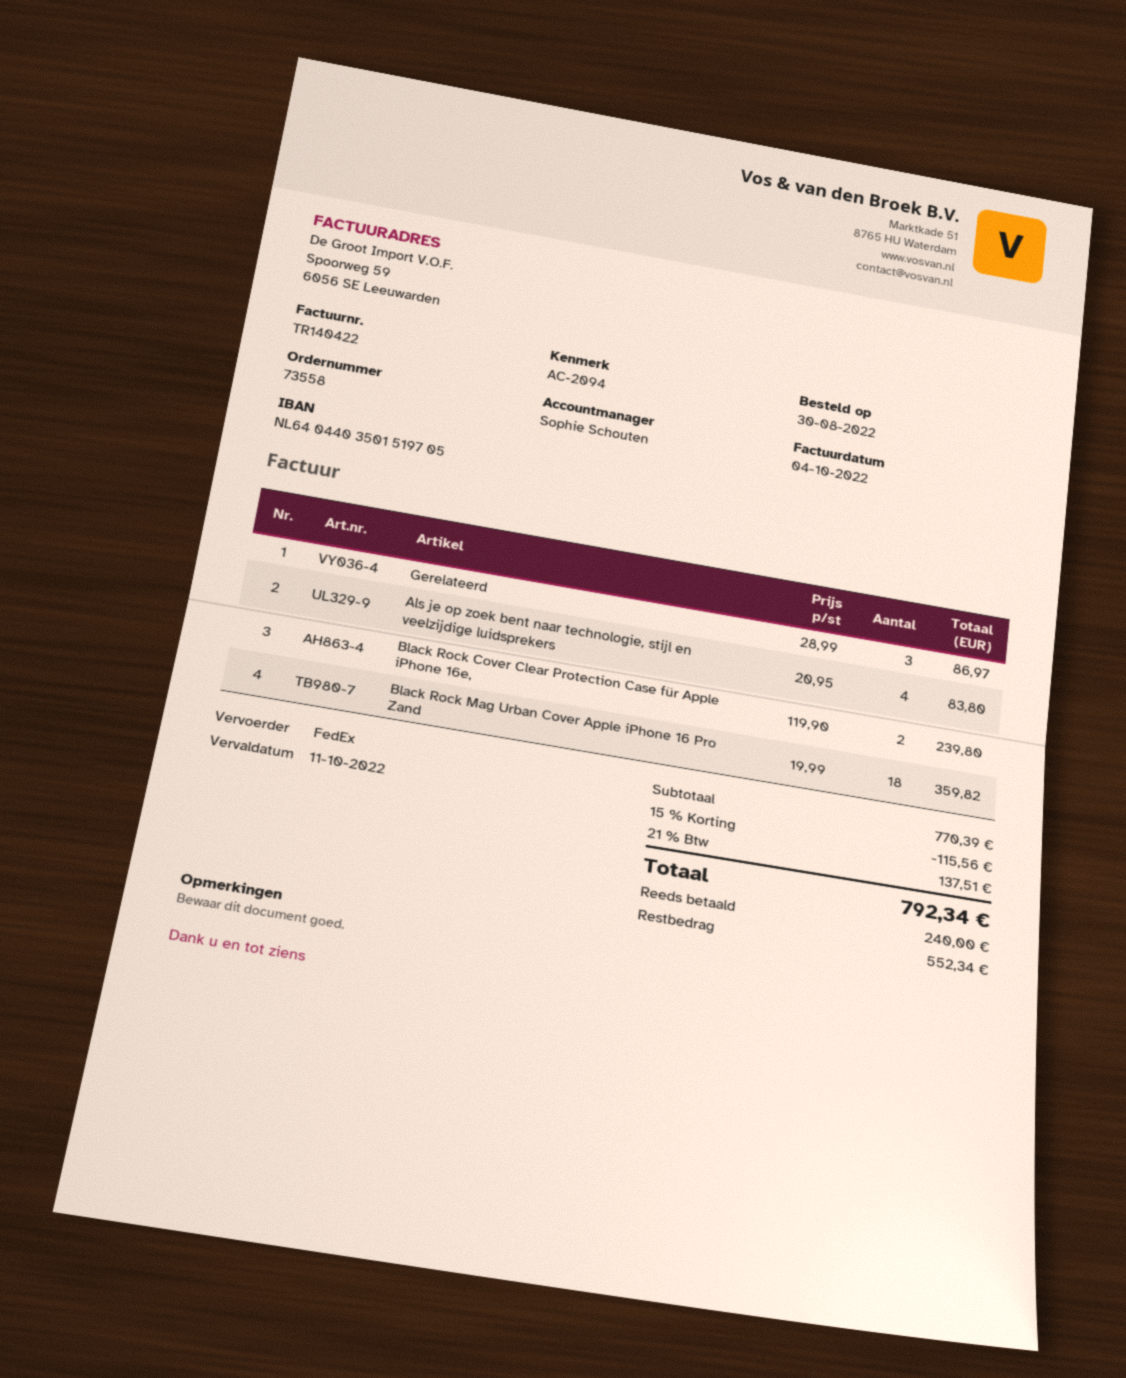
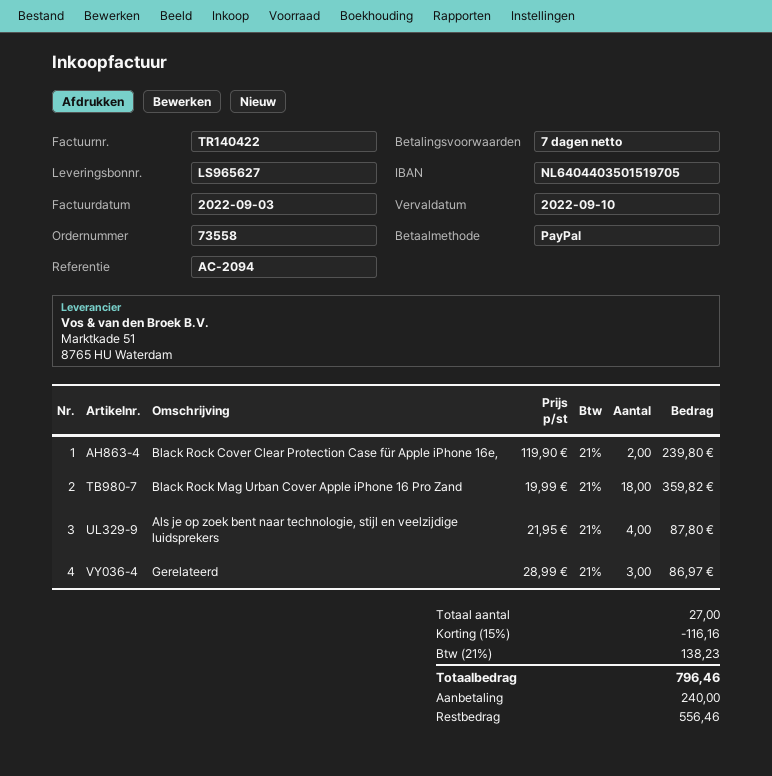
invoice date: 2022-10-04 -> 2022-09-03
due date: 2022-10-11 -> 2022-09-10
Als je op zoek bent naar technologie, stijl en veelzijdige luidsprekers: 4 x 20.95 = 83.80 -> 4 x 21.95 = 87.80
discount: 15% = 115.56 -> 15% = 116.16
tax: 21% = 137.51 -> 21% = 138.23
total: 792.34 -> 796.46
balance: 552.34 -> 556.46

